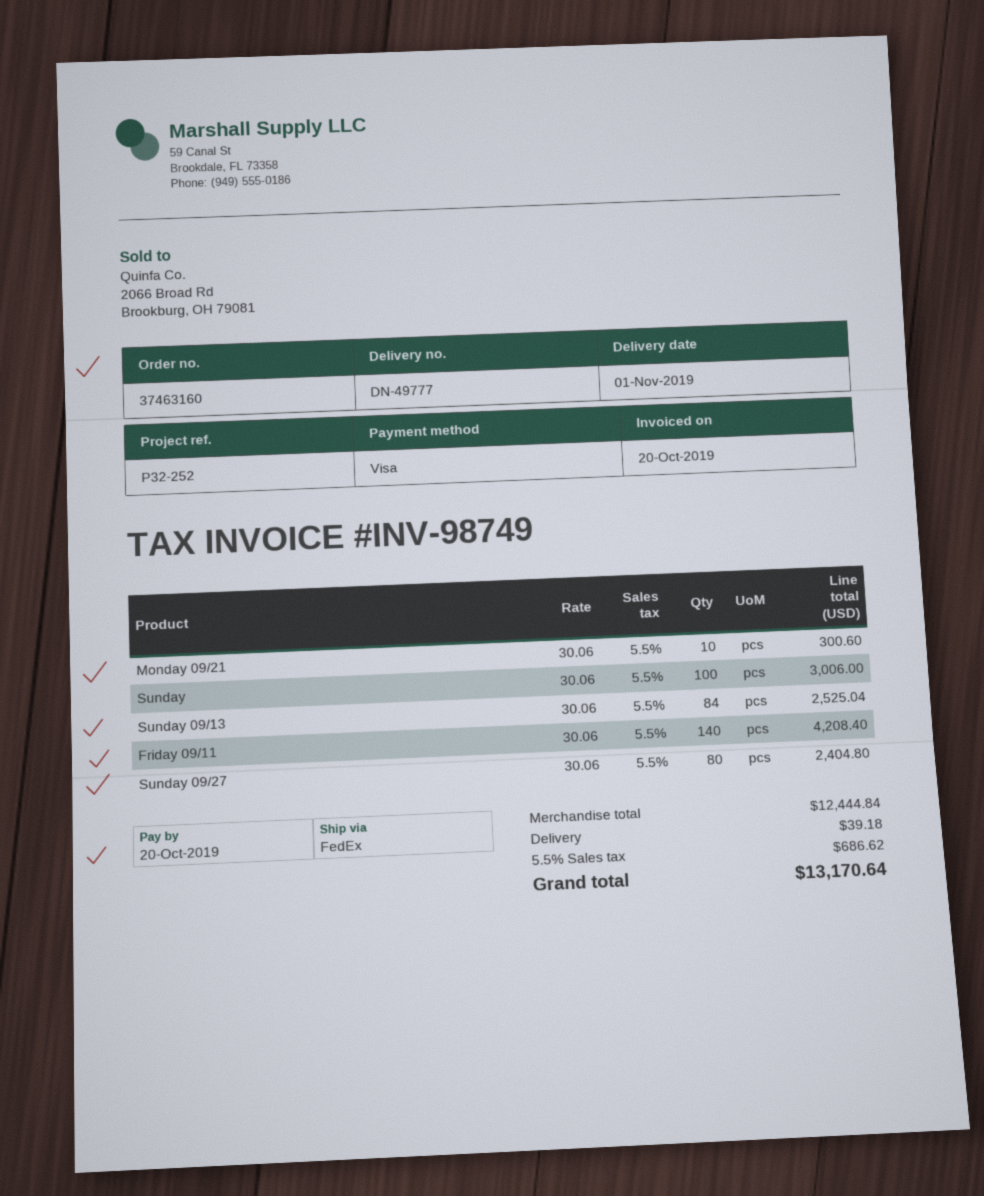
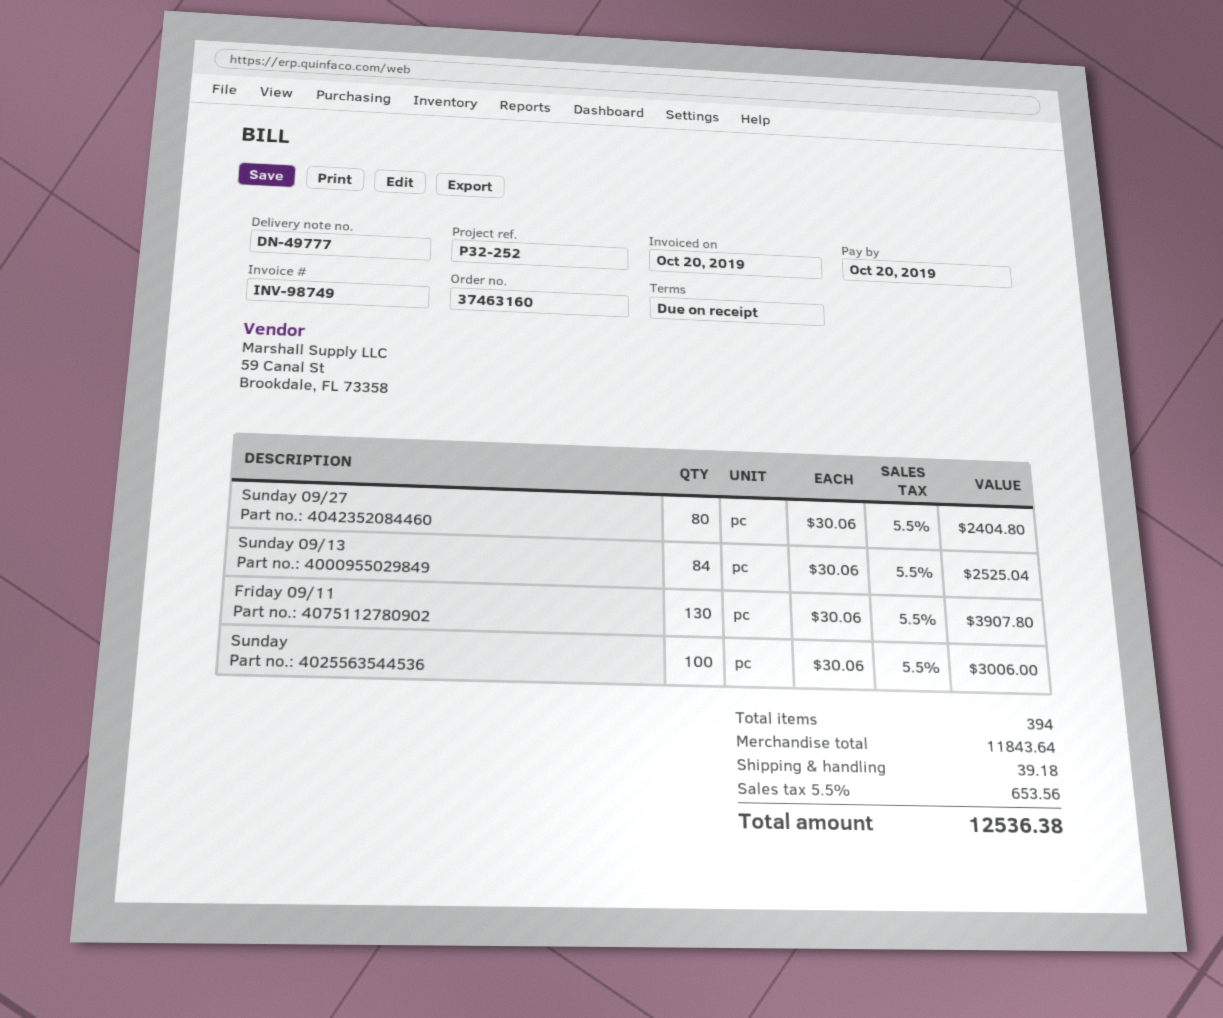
Monday 09/21: 10 x 30.06 = 300.60 -> none
Friday 09/11: 140 x 30.06 = 4208.40 -> 130 x 30.06 = 3907.80
subtotal: 12444.84 -> 11843.64
tax: 5.5% = 686.62 -> 5.5% = 653.56
total: 13170.64 -> 12536.38

